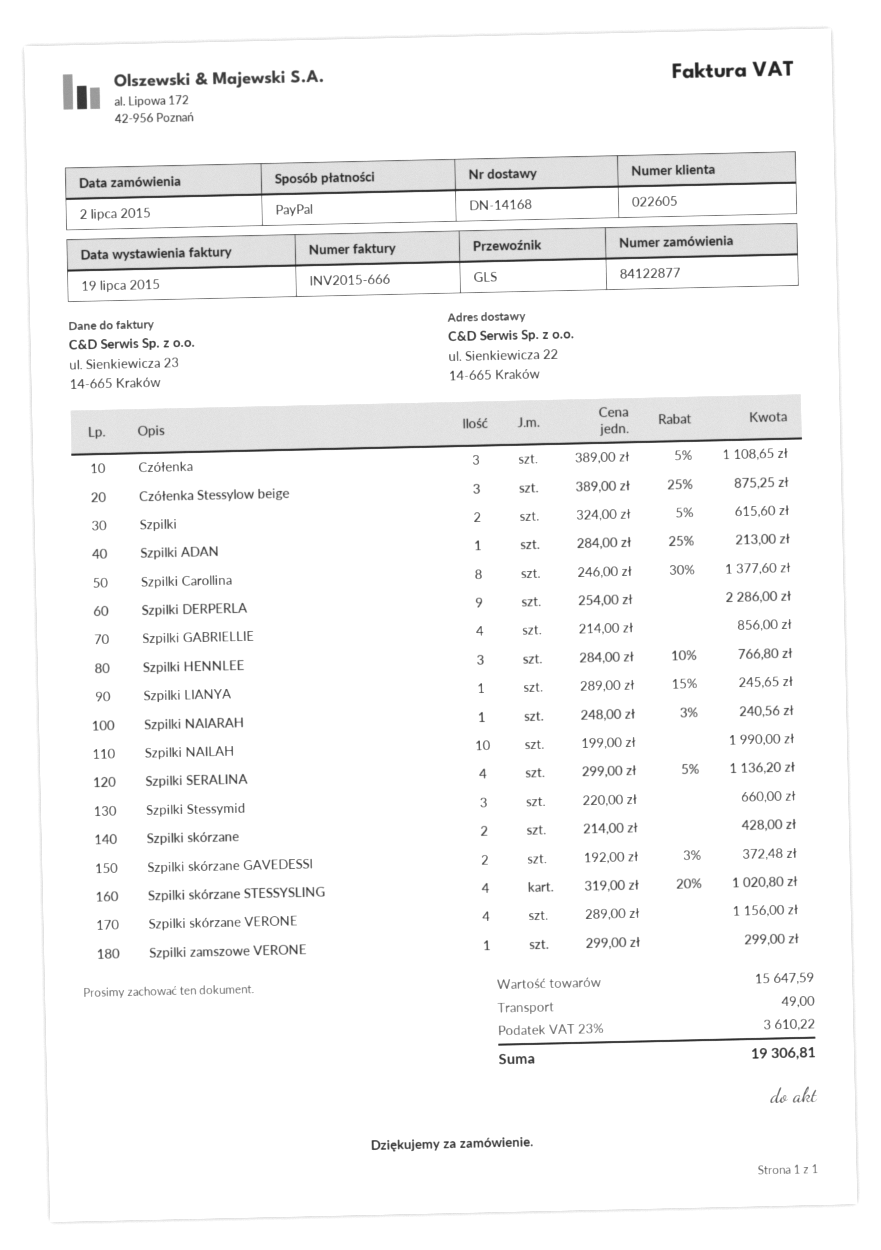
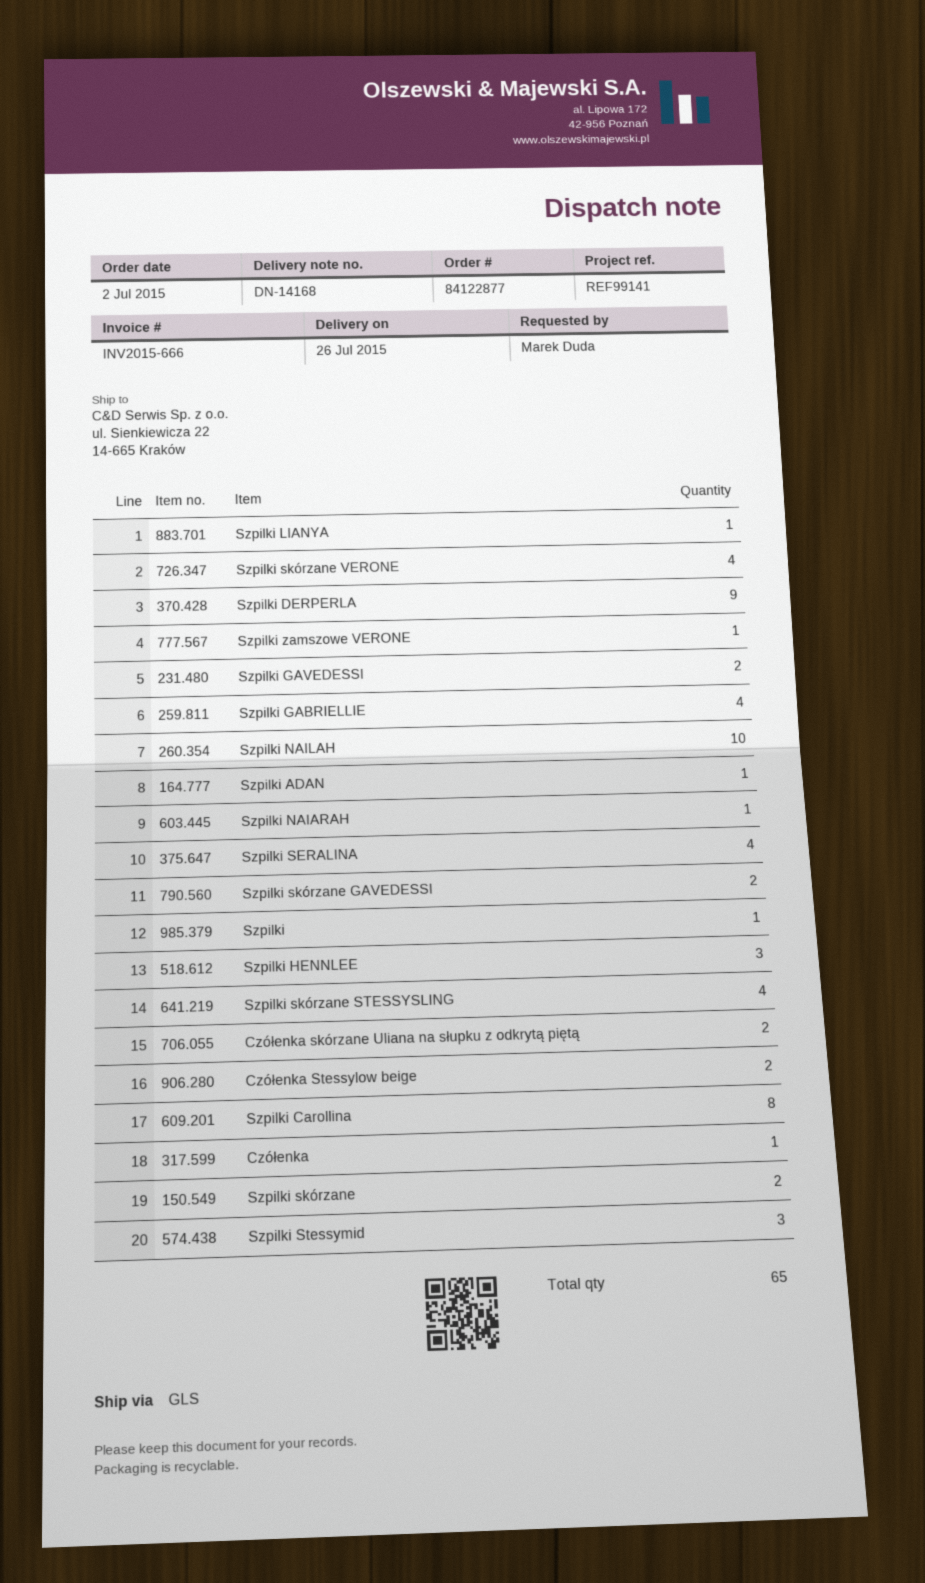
Czółenka: 3 -> 1
Czółenka Stessylow beige: 3 -> 2
Szpilki: 2 -> 1
Szpilki GAVEDESSI: none -> 2
Czółenka skórzane Uliana na słupku z odkrytą piętą: none -> 2

